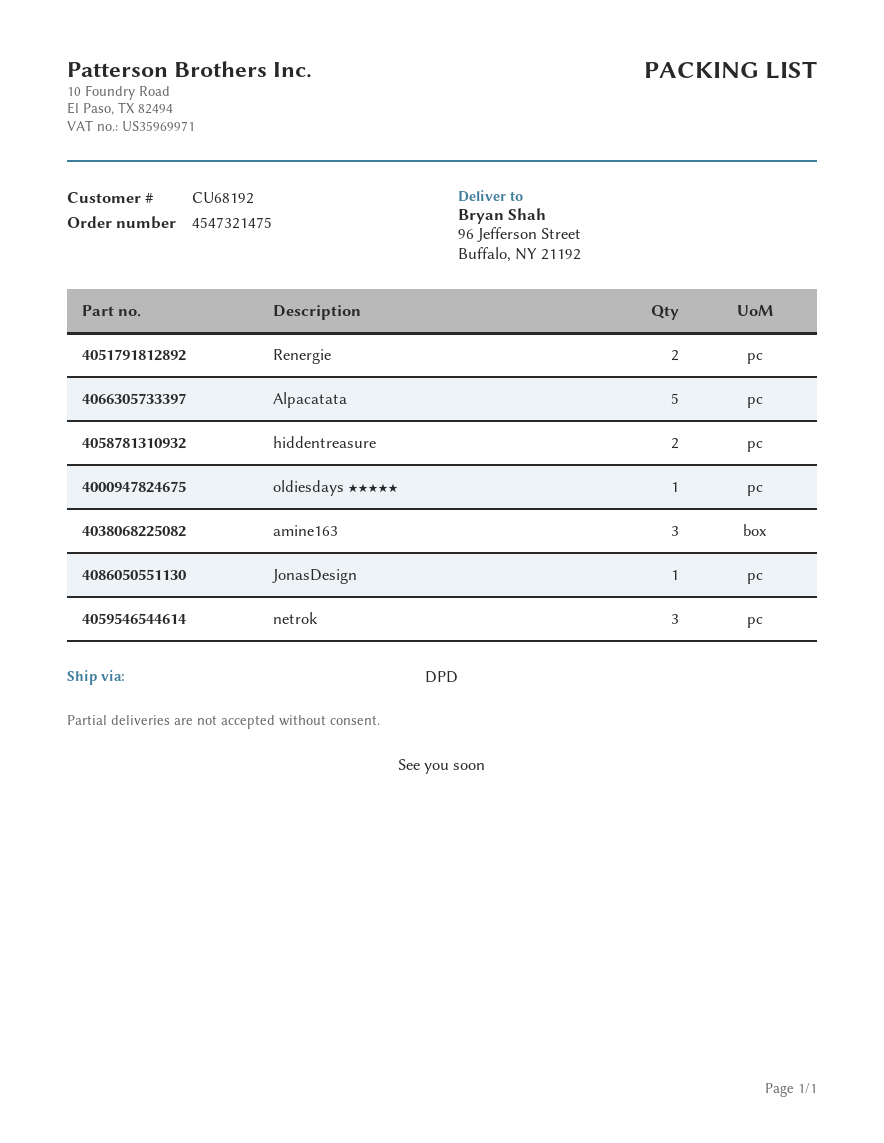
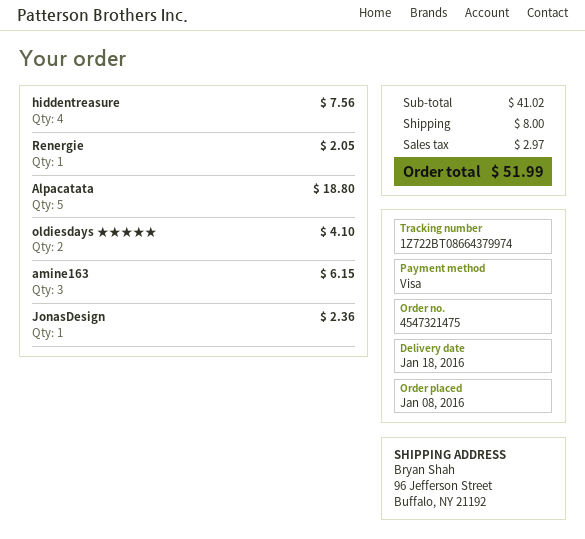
Renergie: 2 -> 1
hiddentreasure: 2 -> 4
oldiesdays ★★★★★: 1 -> 2
netrok: 3 -> none

